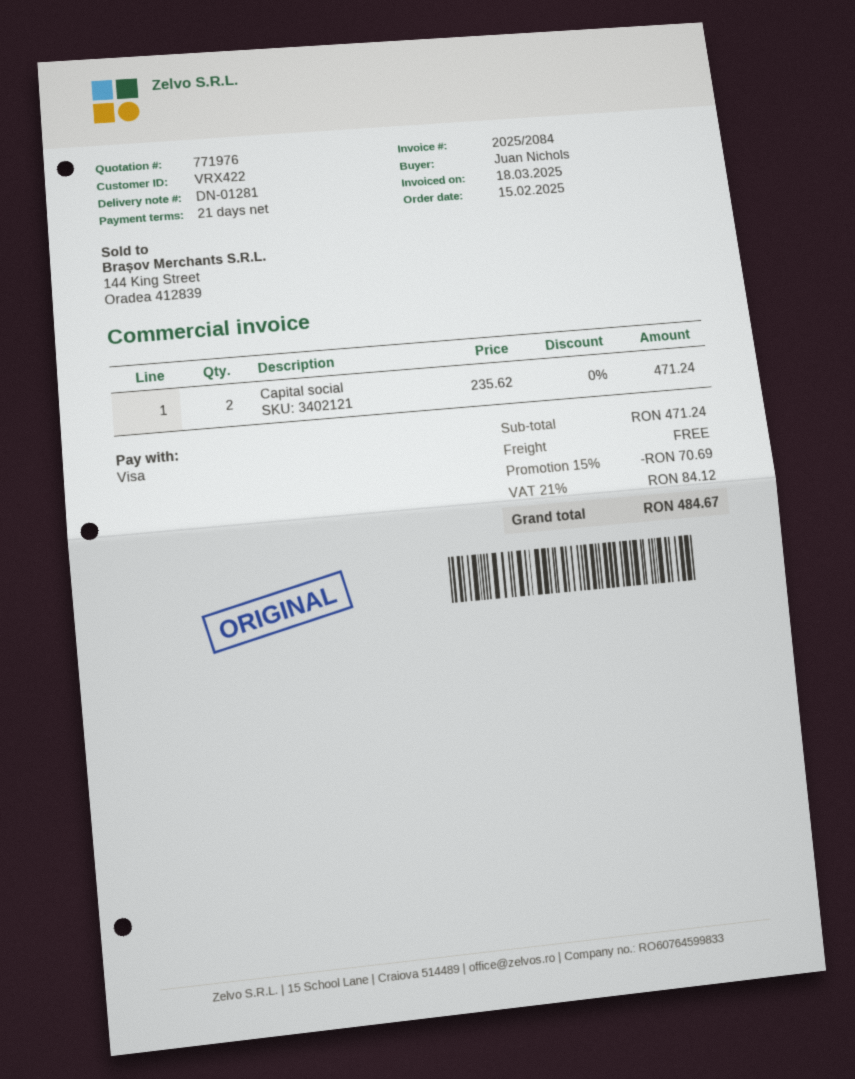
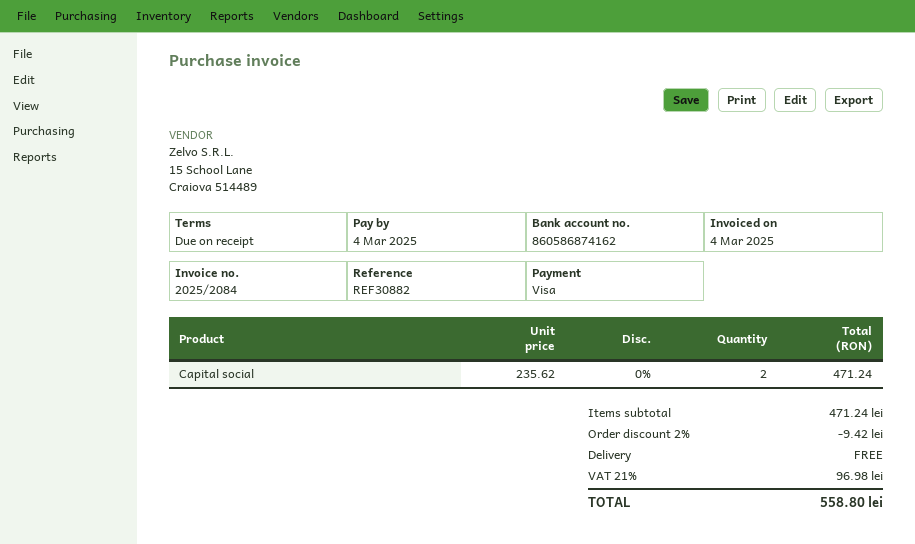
invoice date: 2025-03-18 -> 2025-03-04
payment terms: 21 days -> on receipt
discount: 15% = 70.69 -> 2% = 9.42
tax: 21% = 84.12 -> 21% = 96.98
total: 484.67 -> 558.80

